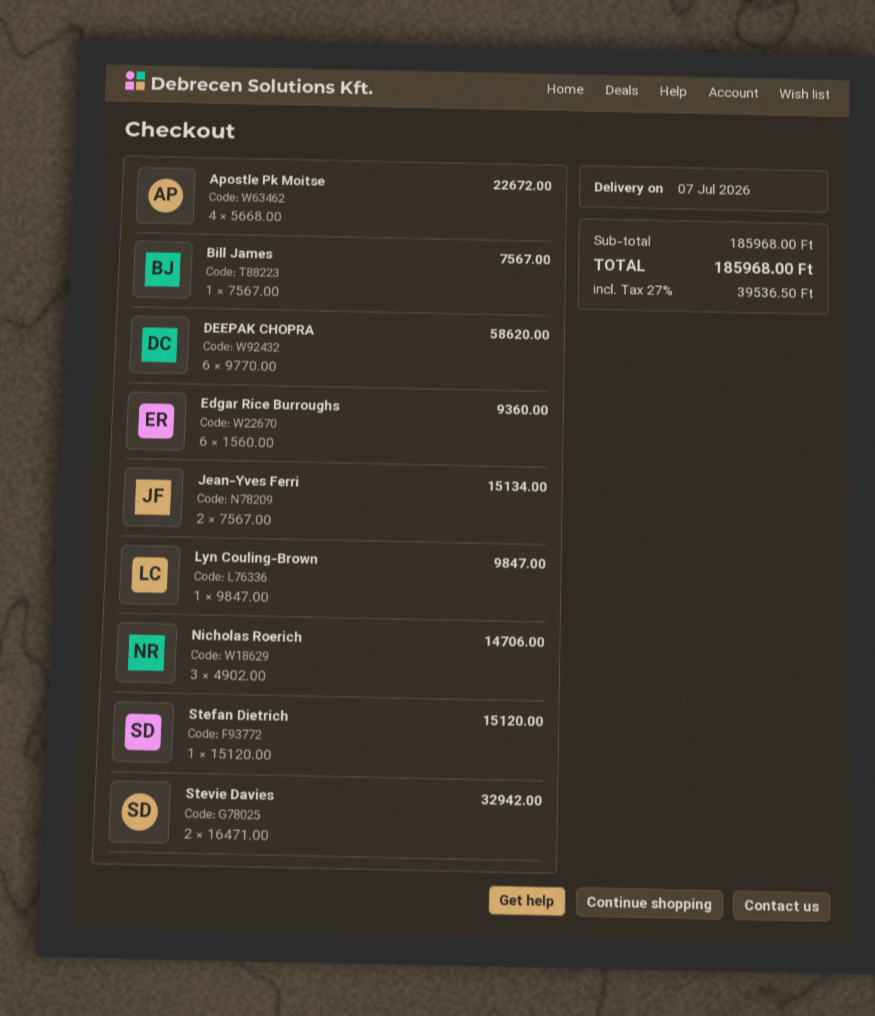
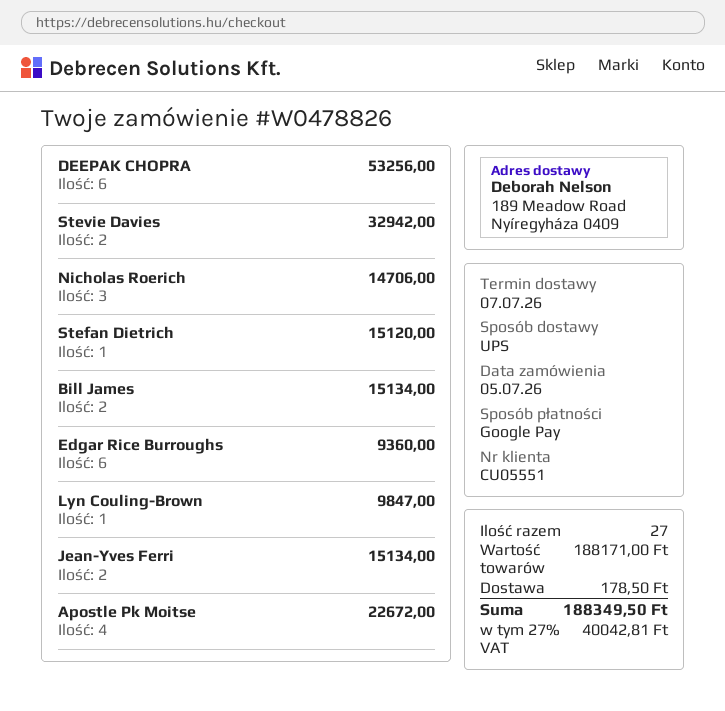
Bill James: 1 for 7567.00 -> 2 for 15134.00
DEEPAK CHOPRA: 6 for 58620.00 -> 6 for 53256.00
subtotal: 185968.00 -> 188171.00
shipping: none -> 178.50
tax: 27% = 39536.50 -> 27% = 40042.81
total: 185968.00 -> 188349.50

